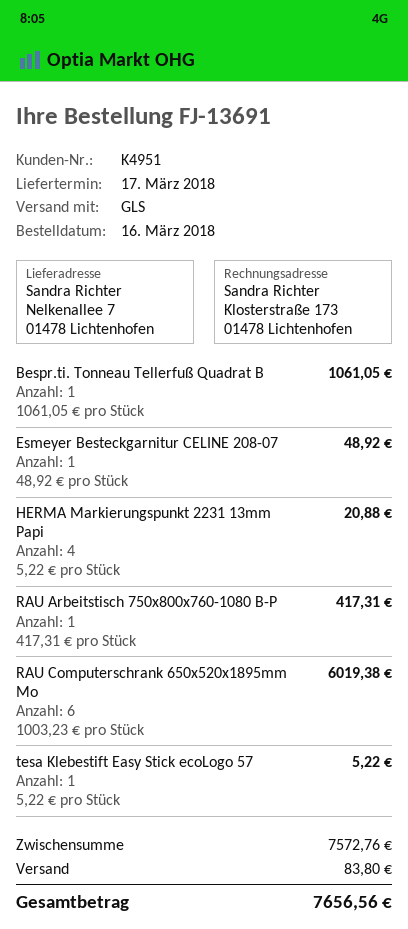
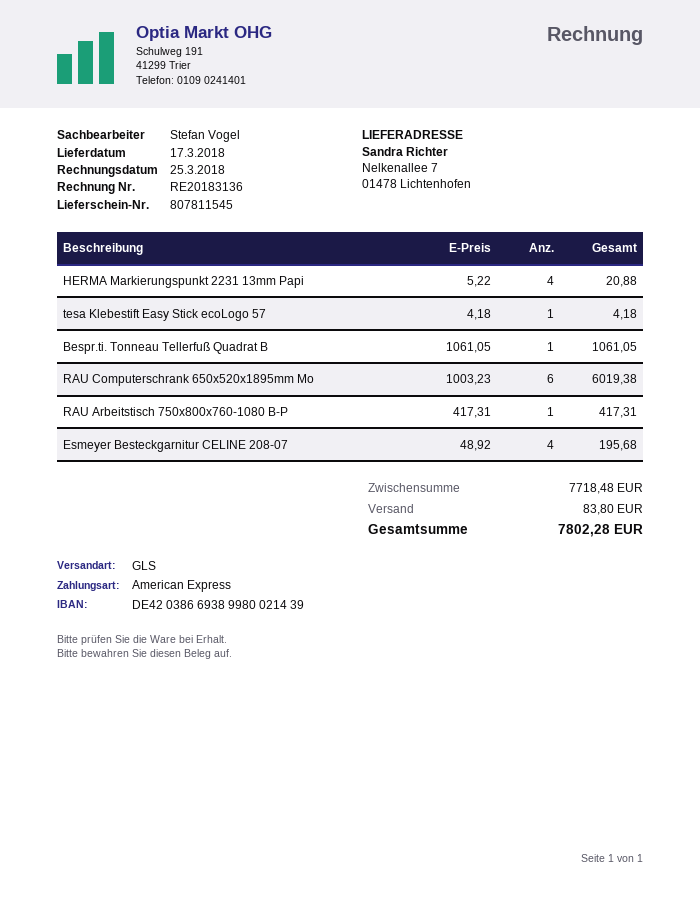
Esmeyer Besteckgarnitur CELINE 208-07: 1 x 48.92 = 48.92 -> 4 x 48.92 = 195.68
tesa Klebestift Easy Stick ecoLogo 57: 1 x 5.22 = 5.22 -> 1 x 4.18 = 4.18
subtotal: 7572.76 -> 7718.48
total: 7656.56 -> 7802.28

